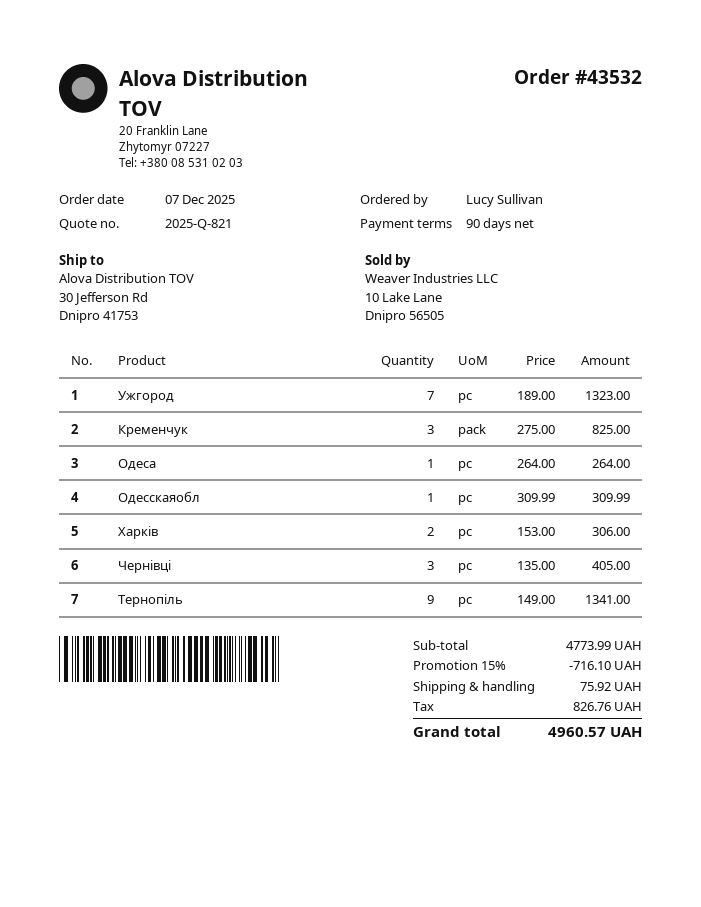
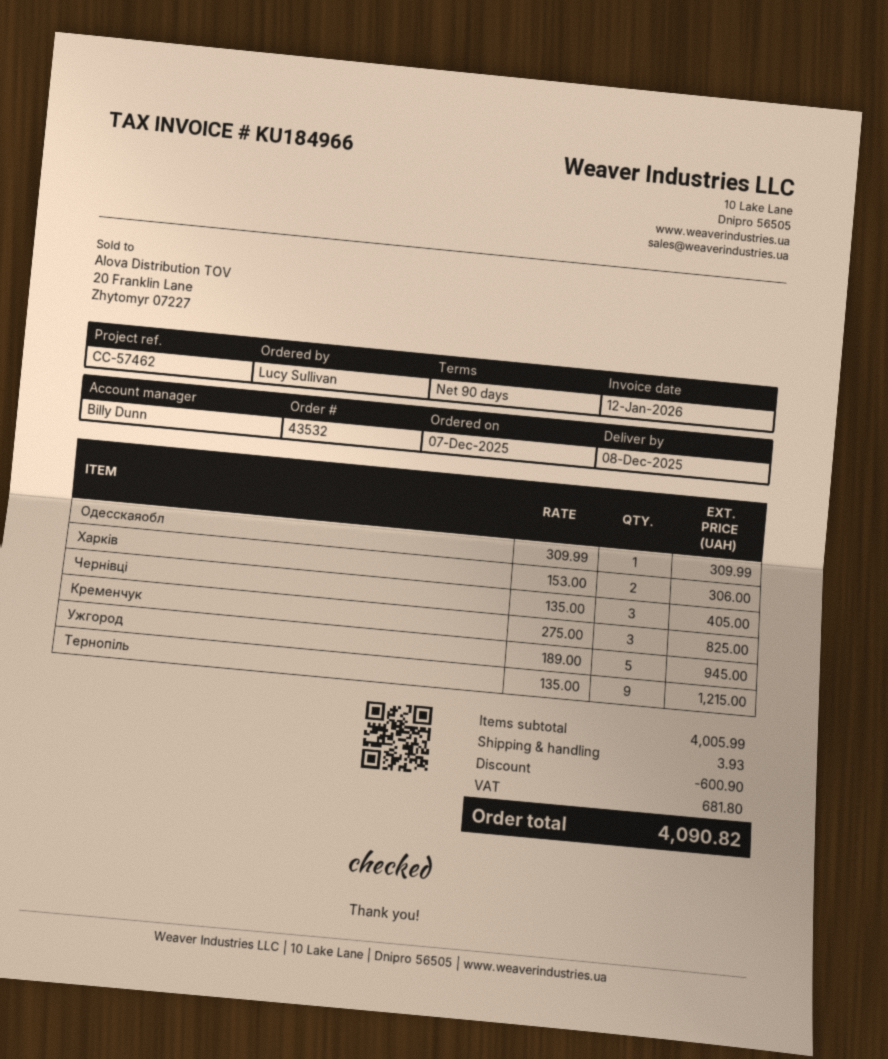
Ужгород: 7 x 189.00 = 1323.00 -> 5 x 189.00 = 945.00
Одеса: 1 x 264.00 = 264.00 -> none
Тернопіль: 9 x 149.00 = 1341.00 -> 9 x 135.00 = 1215.00
subtotal: 4773.99 -> 4005.99
discount: 716.10 -> 600.90
shipping: 75.92 -> 3.93
tax: 826.76 -> 681.80
total: 4960.57 -> 4090.82

